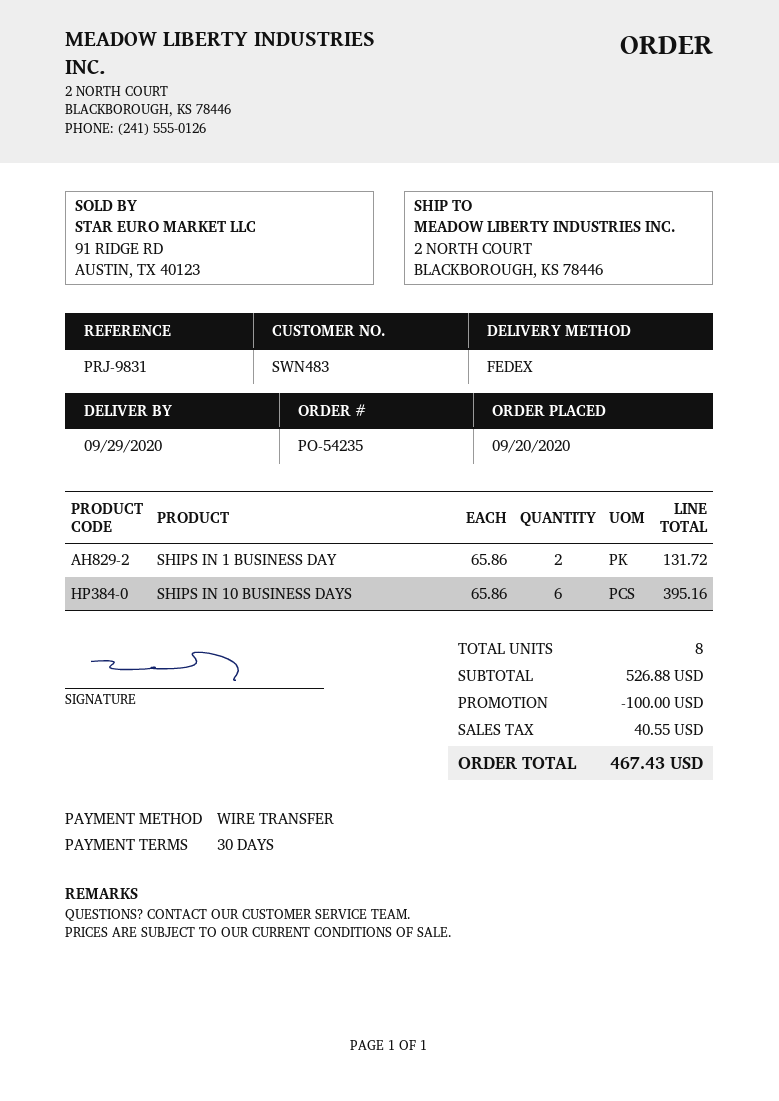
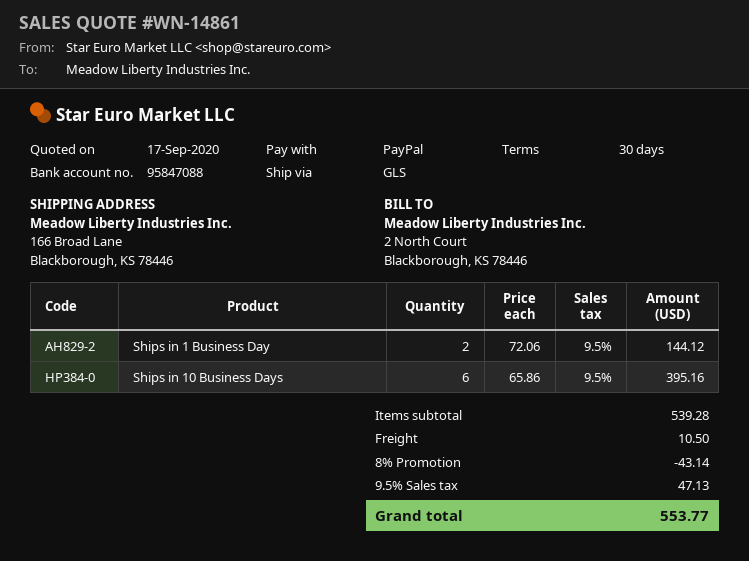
payment method: bank transfer -> PayPal
shipping method: FedEx -> GLS
ship to: 2 NORTH COURT, BLACKBOROUGH, KS 78446 -> 166 Broad Lane, Blackborough, KS 78446
SHIPS IN 1 BUSINESS DAY: 2 x 65.86 = 131.72 -> 2 x 72.06 = 144.12
subtotal: 526.88 -> 539.28
discount: 100.00 -> 43.14
shipping: none -> 10.50
tax: 40.55 -> 47.13
total: 467.43 -> 553.77

